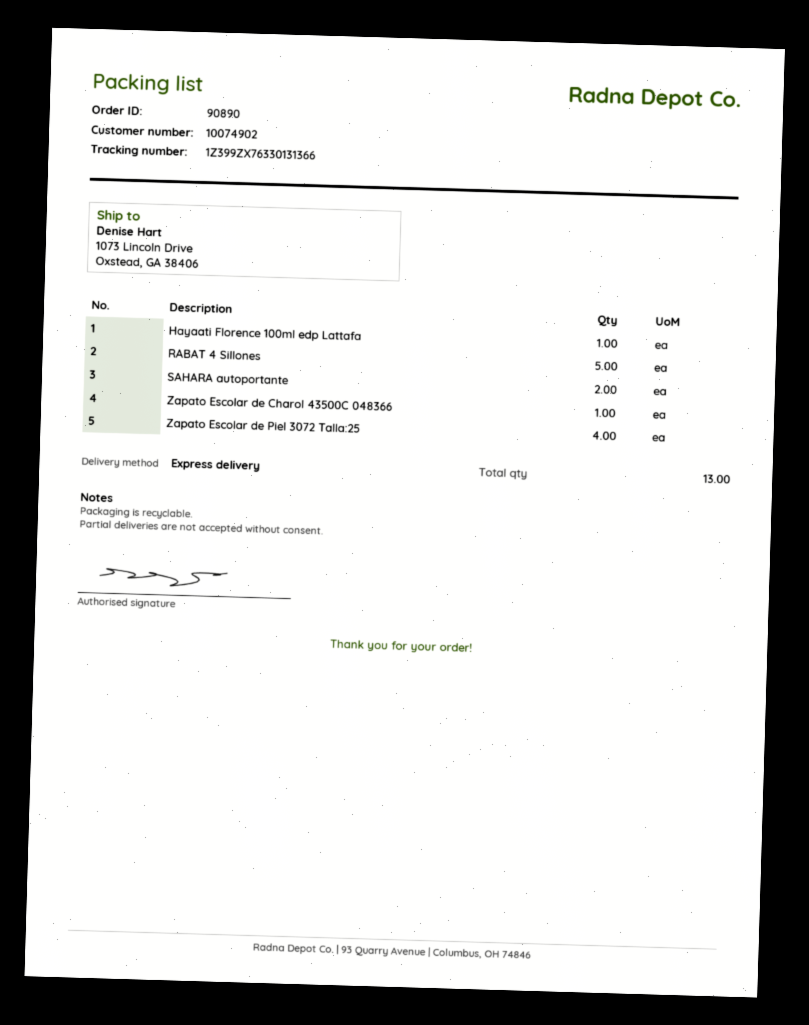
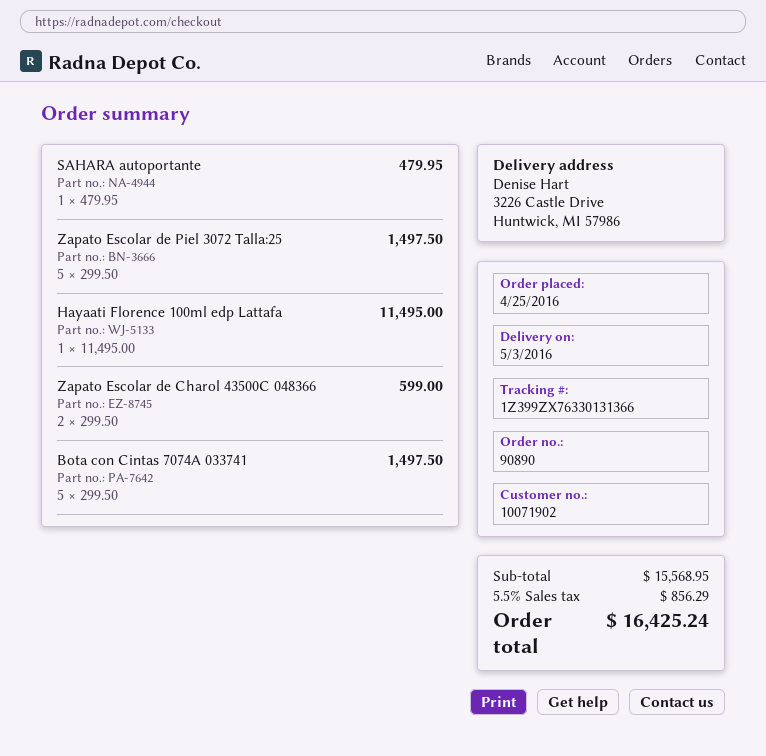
customer number: 10074902 -> 10071902
ship to: 1073 Lincoln Drive, Oxstead, GA 38406 -> 3226 Castle Drive, Huntwick, MI 57986
RABAT 4 Sillones: 5 -> none
SAHARA autoportante: 2 -> 1
Zapato Escolar de Charol 43500C 048366: 1 -> 2
Zapato Escolar de Piel 3072 Talla:25: 4 -> 5
Bota con Cintas 7074A 033741: none -> 5

